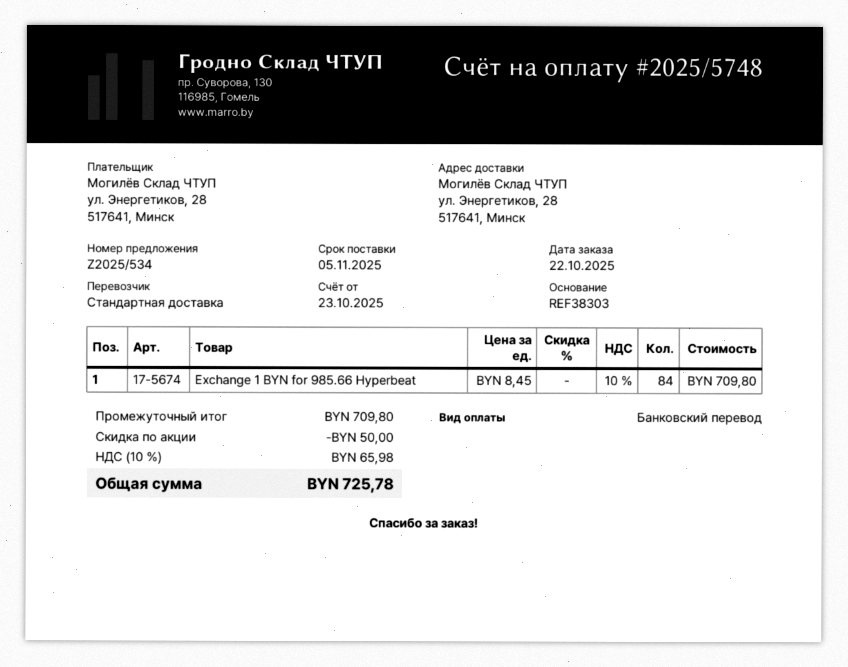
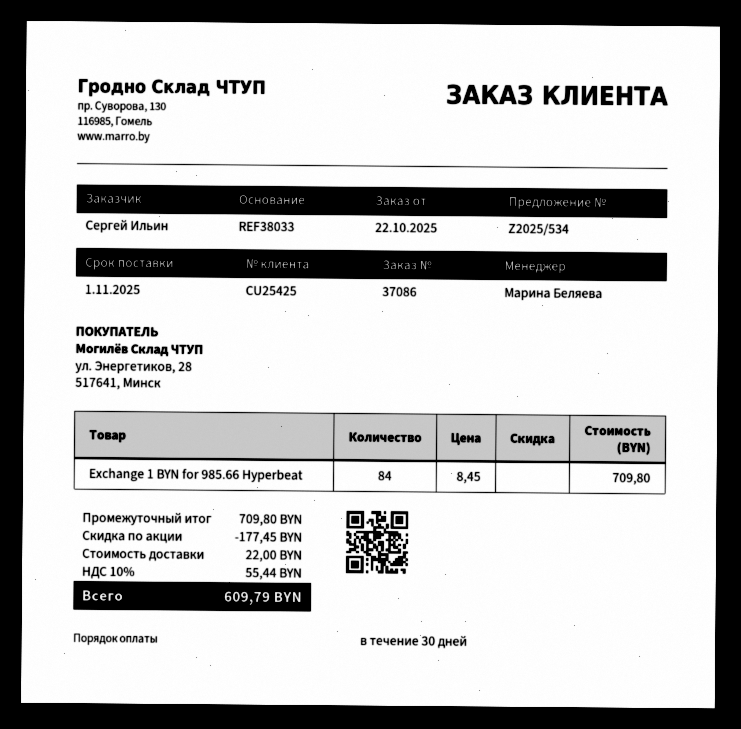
delivery date: 2025-11-05 -> 2025-11-01
reference: REF38303 -> REF38033
discount: 50.00 -> 177.45
shipping: none -> 22.00
tax: 10% = 65.98 -> 10% = 55.44
total: 725.78 -> 609.79

